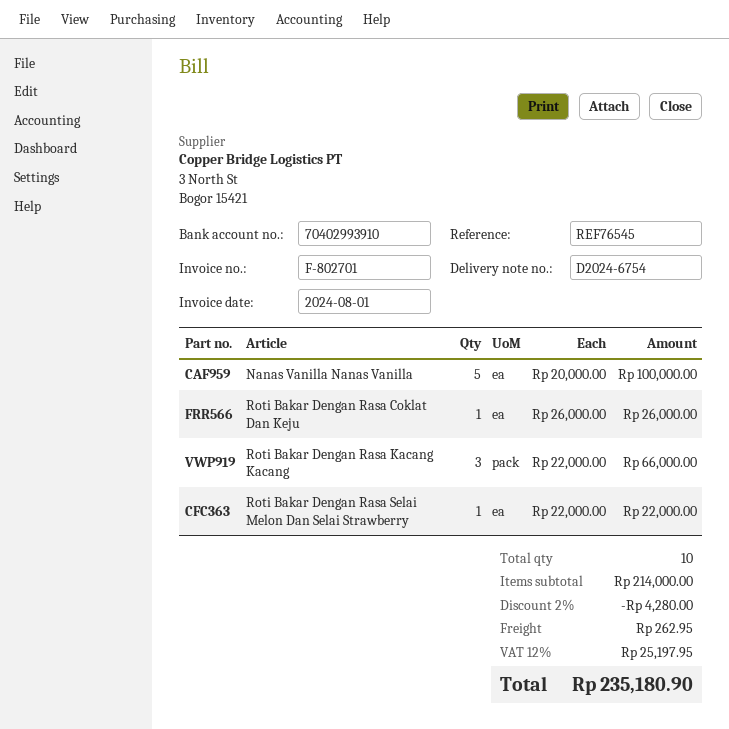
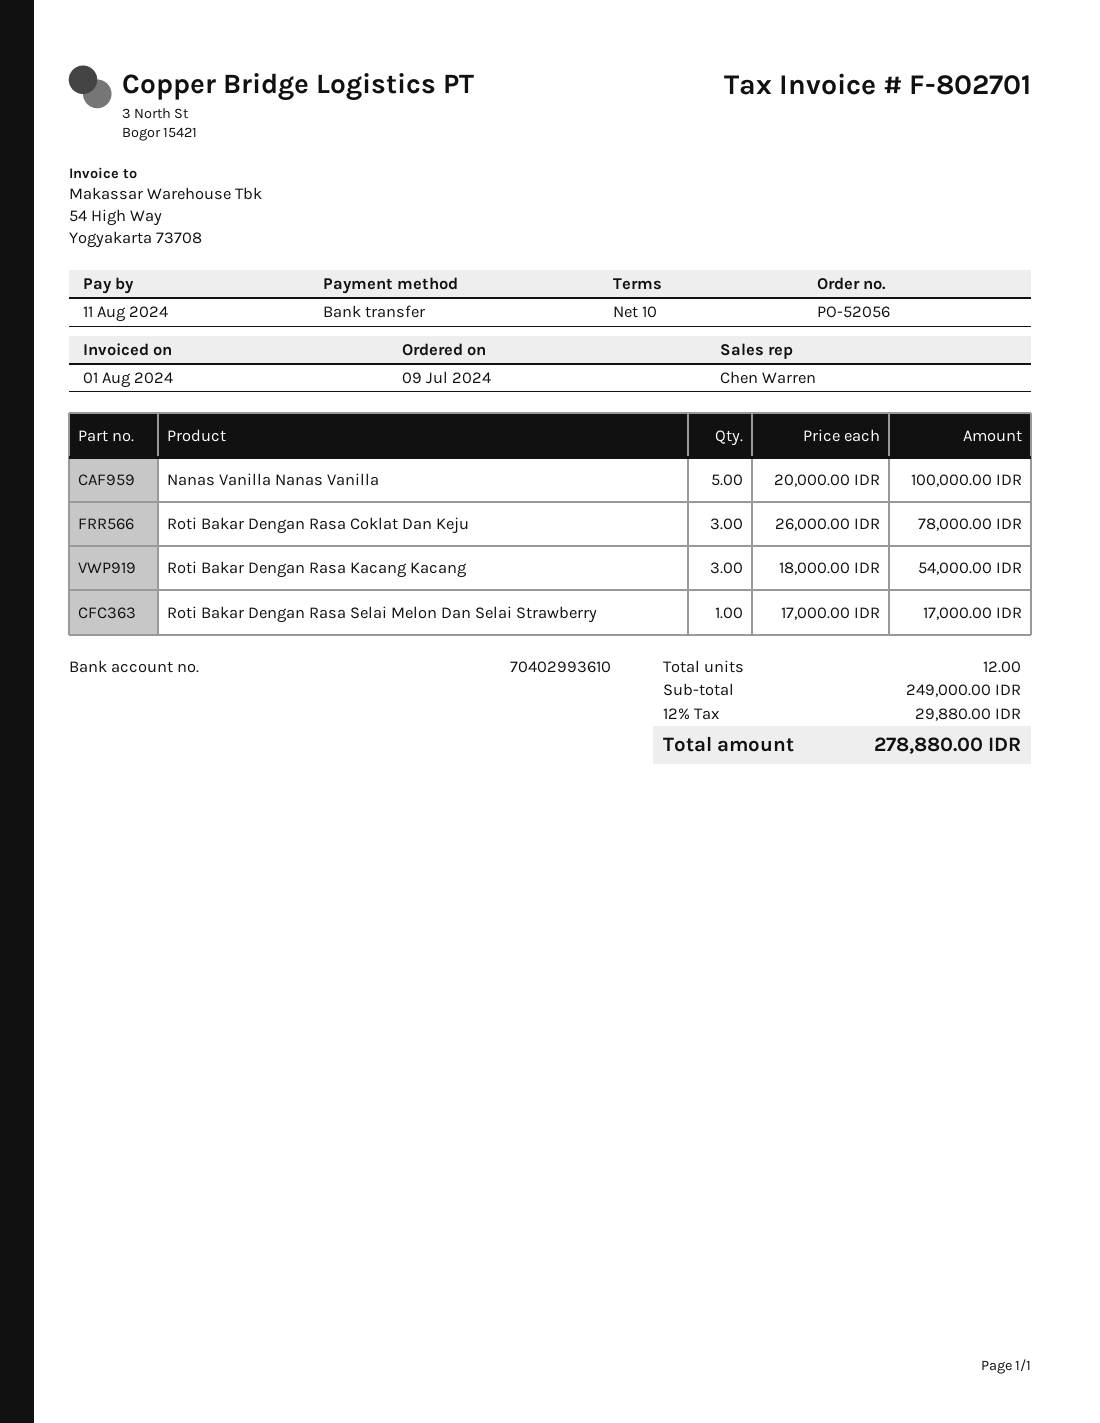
bank account: 70402993910 -> 70402993610
Roti Bakar Dengan Rasa Coklat Dan Keju: 1 x 26000.00 = 26000.00 -> 3 x 26000.00 = 78000.00
Roti Bakar Dengan Rasa Kacang Kacang: 3 x 22000.00 = 66000.00 -> 3 x 18000.00 = 54000.00
Roti Bakar Dengan Rasa Selai Melon Dan Selai Strawberry: 1 x 22000.00 = 22000.00 -> 1 x 17000.00 = 17000.00
total quantity: 10 -> 12
subtotal: 214000.00 -> 249000.00
discount: 2% = 4280.00 -> none
shipping: 262.95 -> none
tax: 12% = 25197.95 -> 12% = 29880.00
total: 235180.90 -> 278880.00

